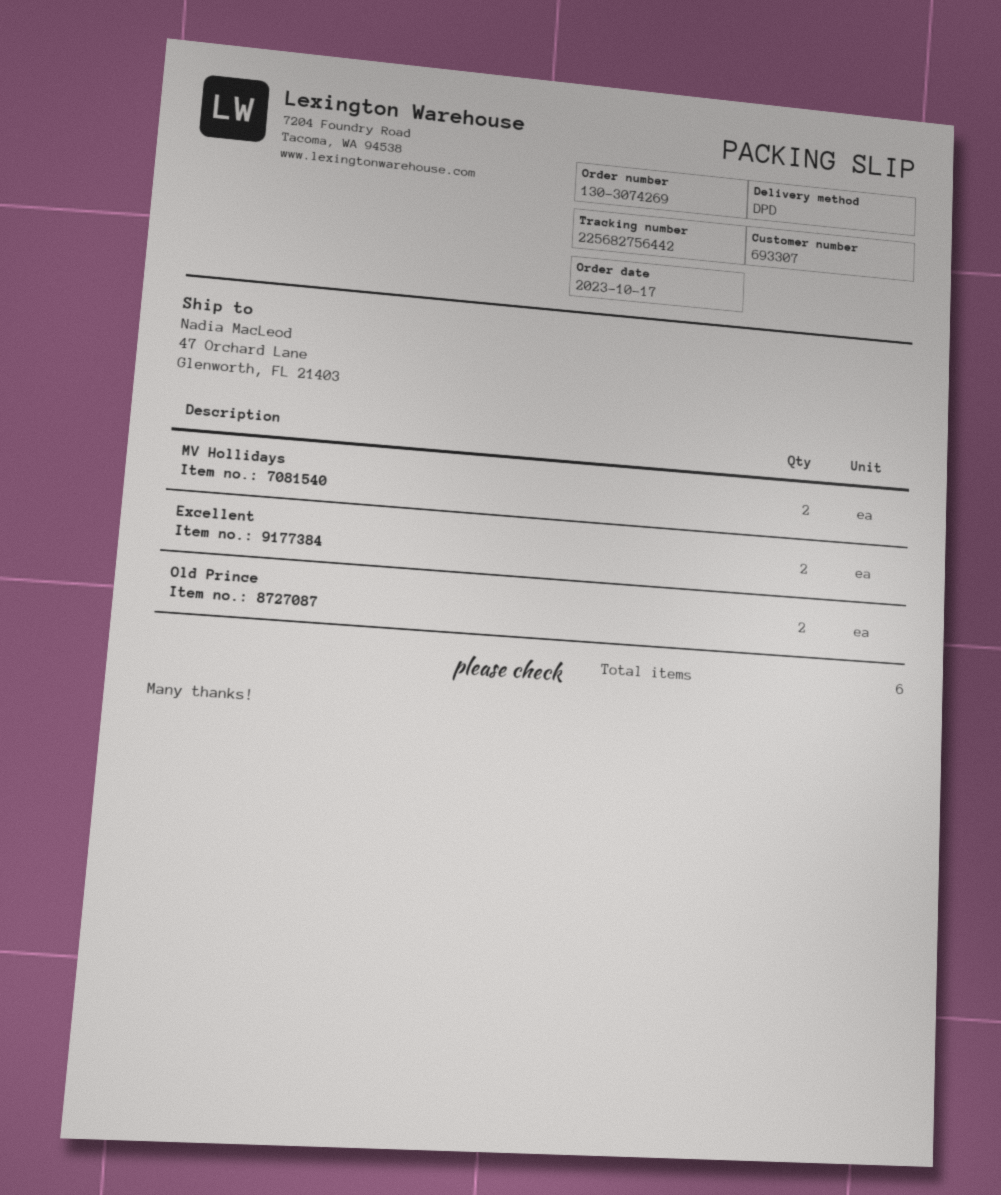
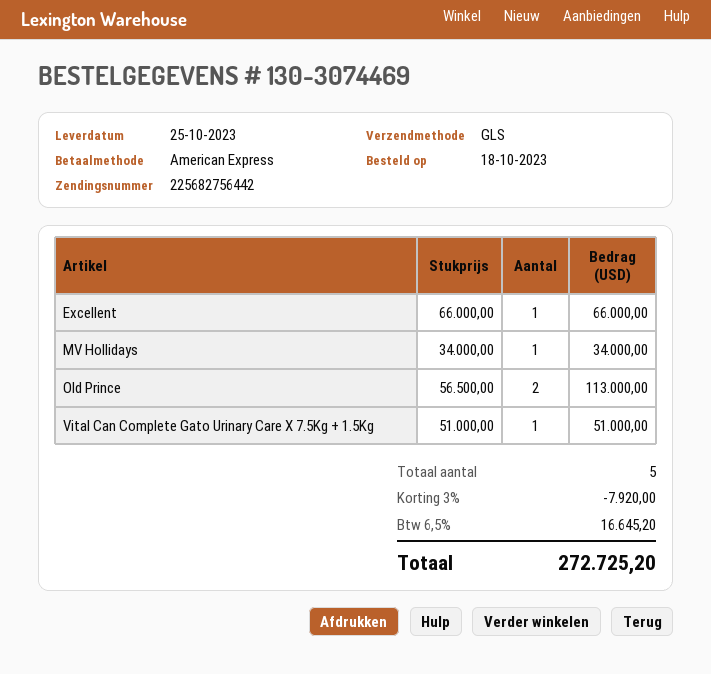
order number: 130-3074269 -> 130-3074469
order date: 2023-10-17 -> 2023-10-18
shipping method: DPD -> GLS
MV Hollidays: 2 -> 1
Excellent: 2 -> 1
Vital Can Complete Gato Urinary Care X 7.5Kg + 1.5Kg: none -> 1
total quantity: 6 -> 5

